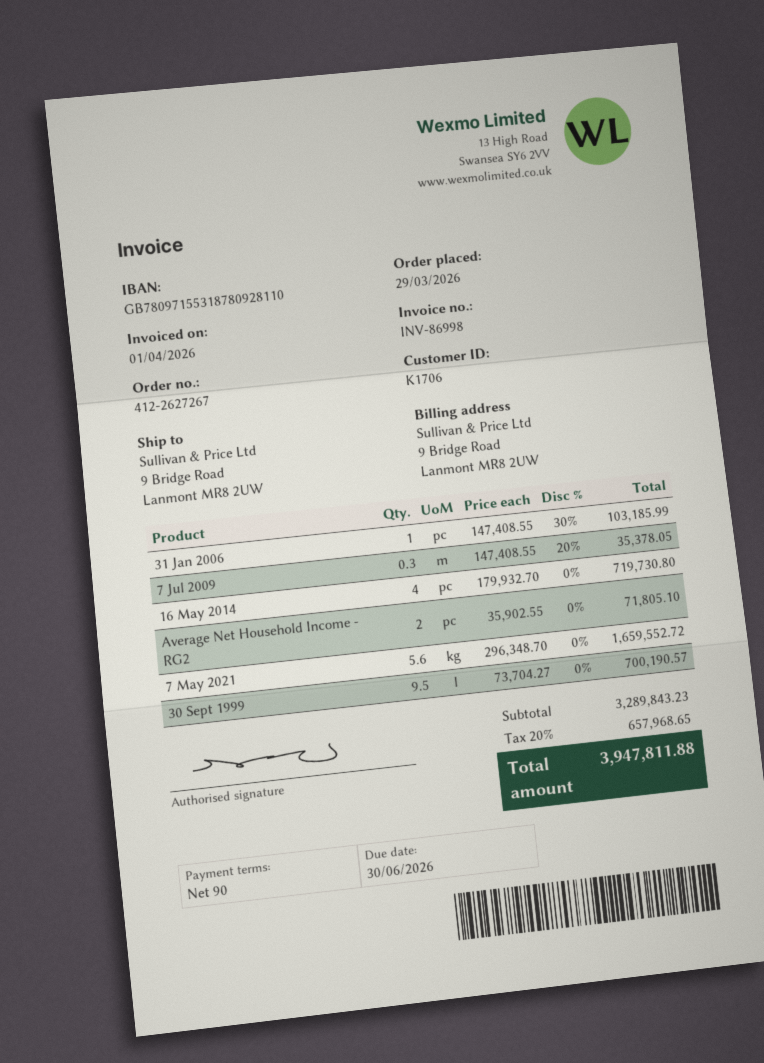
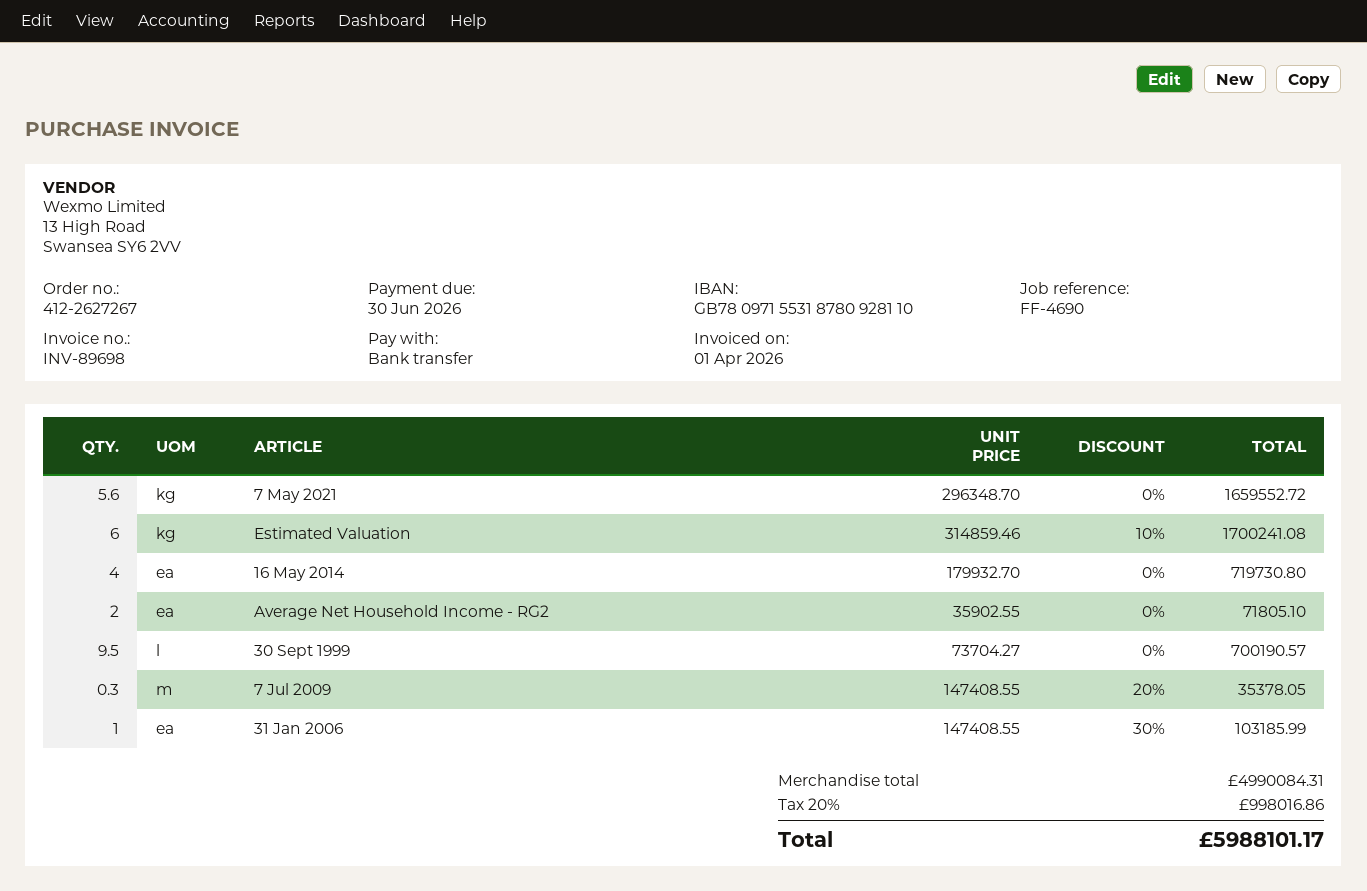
invoice number: INV-86998 -> INV-89698
Estimated Valuation: none -> 6 x 314859.46 - 10% = 1700241.08
subtotal: 3289843.23 -> 4990084.31
tax: 20% = 657968.65 -> 20% = 998016.86
total: 3947811.88 -> 5988101.17

